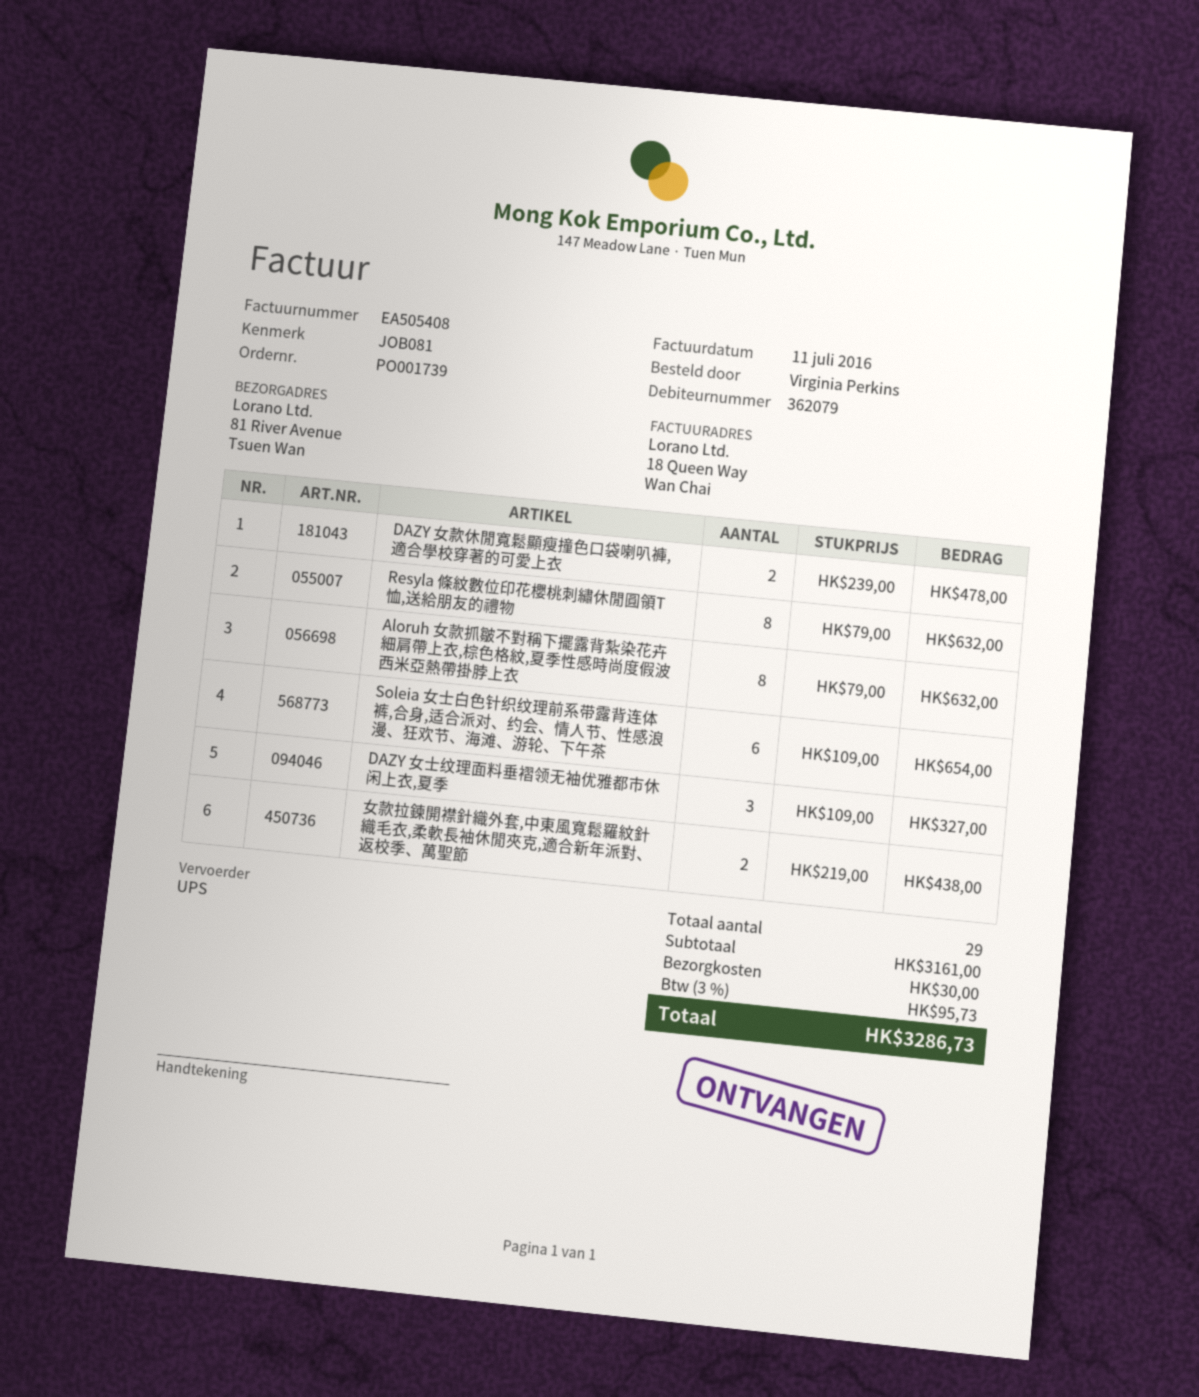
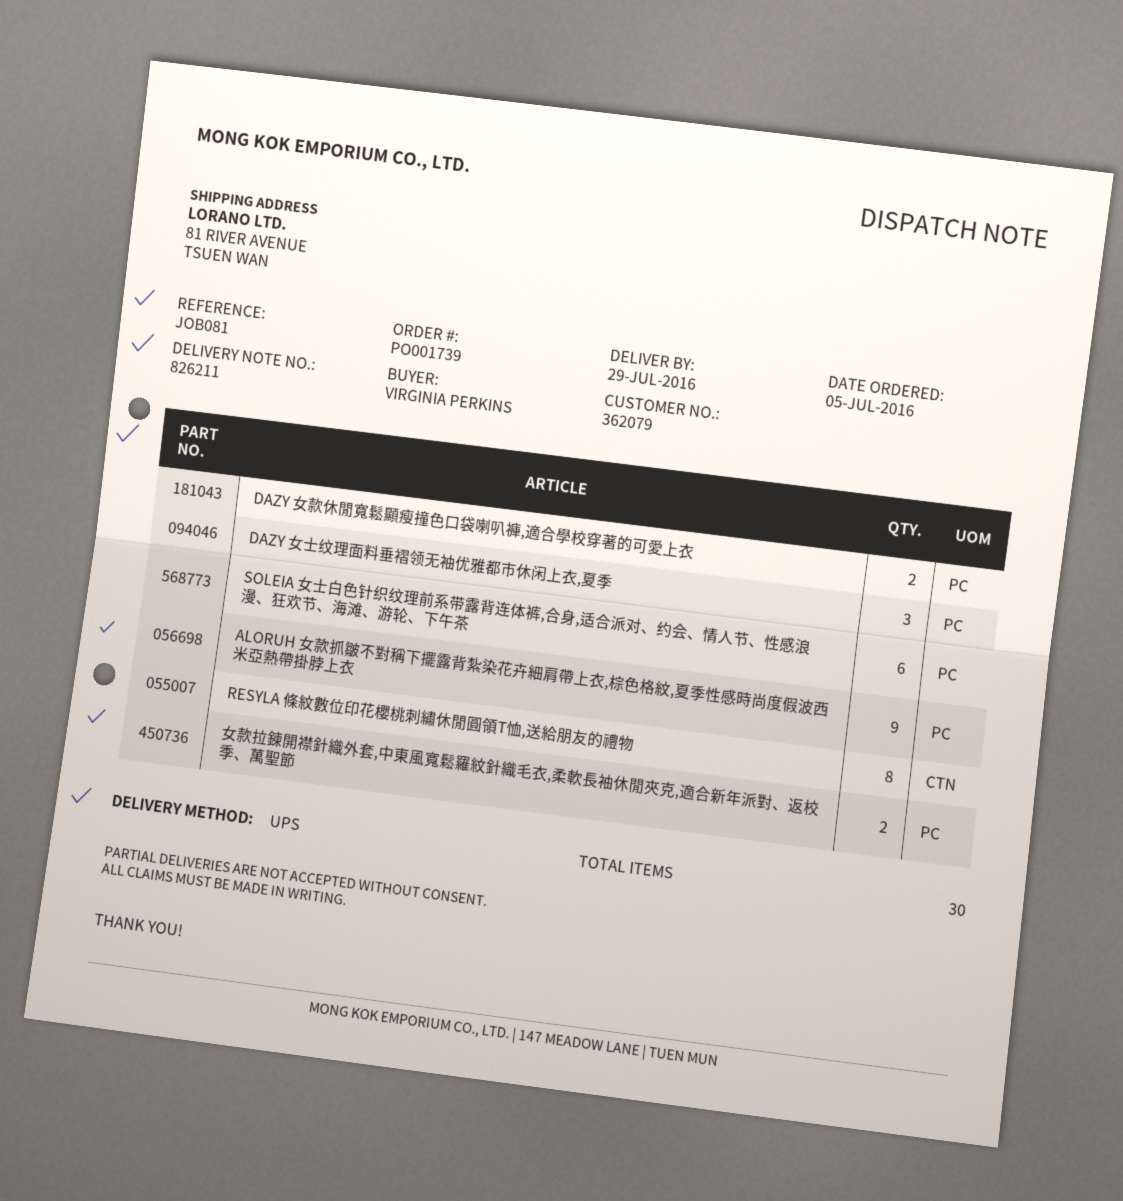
Aloruh 女款抓皺不對稱下擺露背紮染花卉細肩帶上衣,棕色格紋,夏季性感時尚度假波西米亞熱帶掛脖上衣: 8 -> 9
total quantity: 29 -> 30

